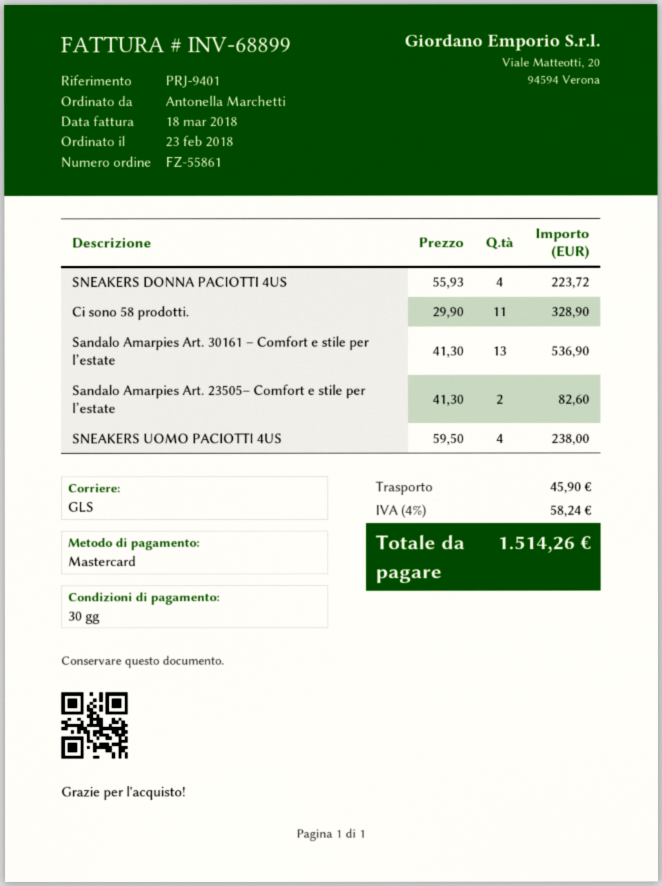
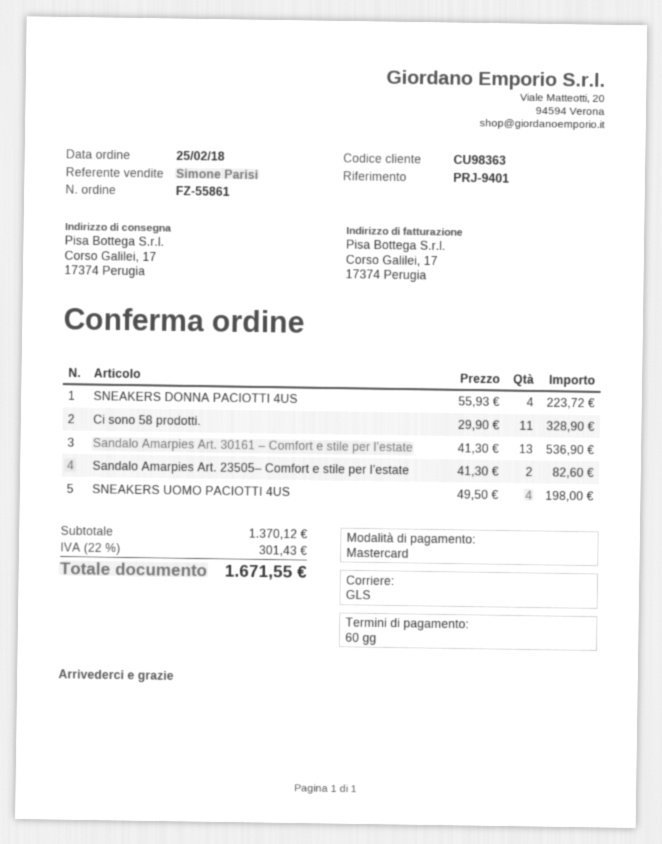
order date: 2018-02-23 -> 2018-02-25
payment terms: 30 days -> 60 days
SNEAKERS UOMO PACIOTTI 4US: 4 x 59.50 = 238.00 -> 4 x 49.50 = 198.00
shipping: 45.90 -> none
tax: 4% = 58.24 -> 22% = 301.43
total: 1514.26 -> 1671.55

